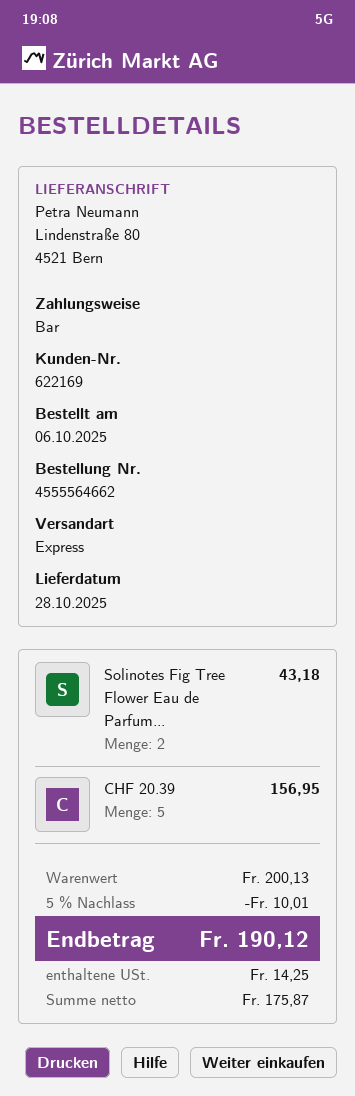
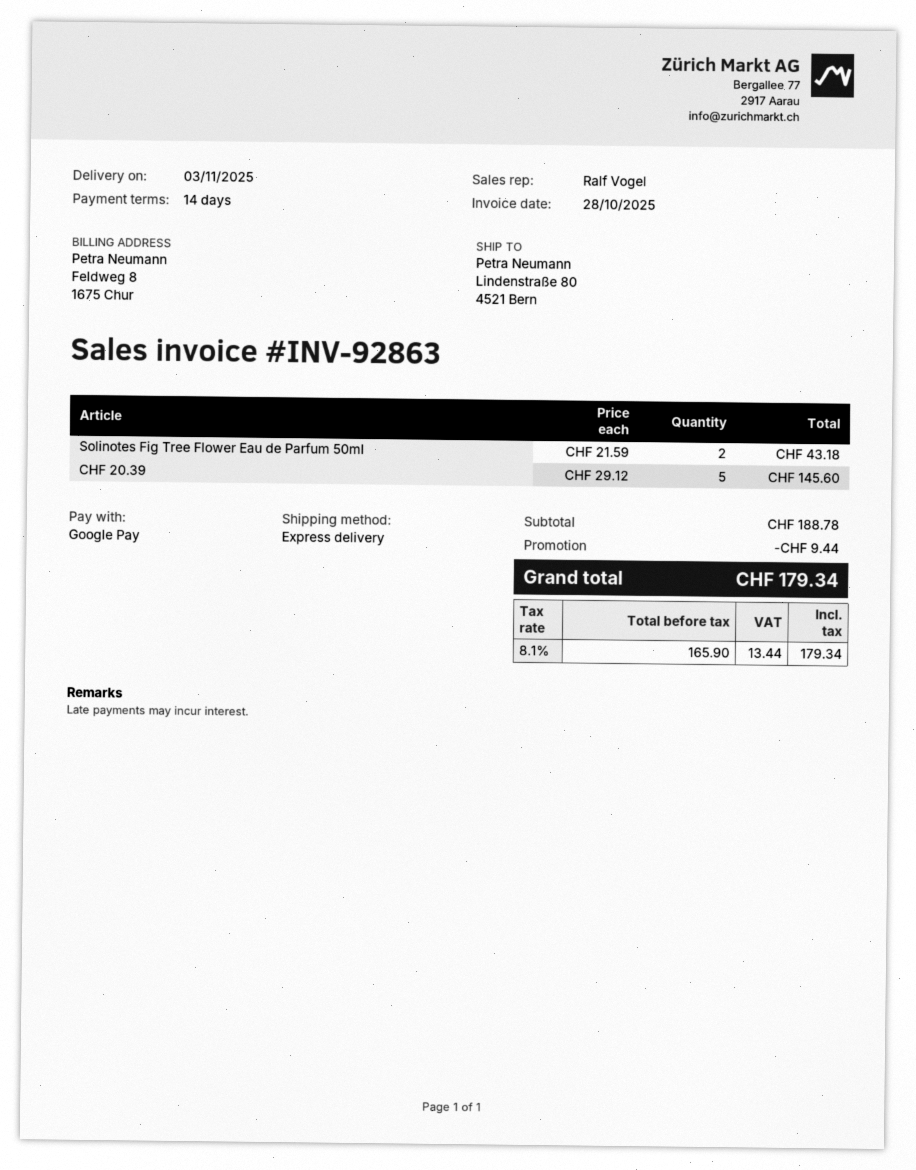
delivery date: 2025-10-28 -> 2025-11-03
payment method: cash -> Google Pay
CHF 20.39: 5 for 156.95 -> 5 for 145.60
subtotal: 200.13 -> 188.78
discount: 10.01 -> 9.44
net: 175.87 -> 165.90
tax: 14.25 -> 13.44
total: 190.12 -> 179.34

